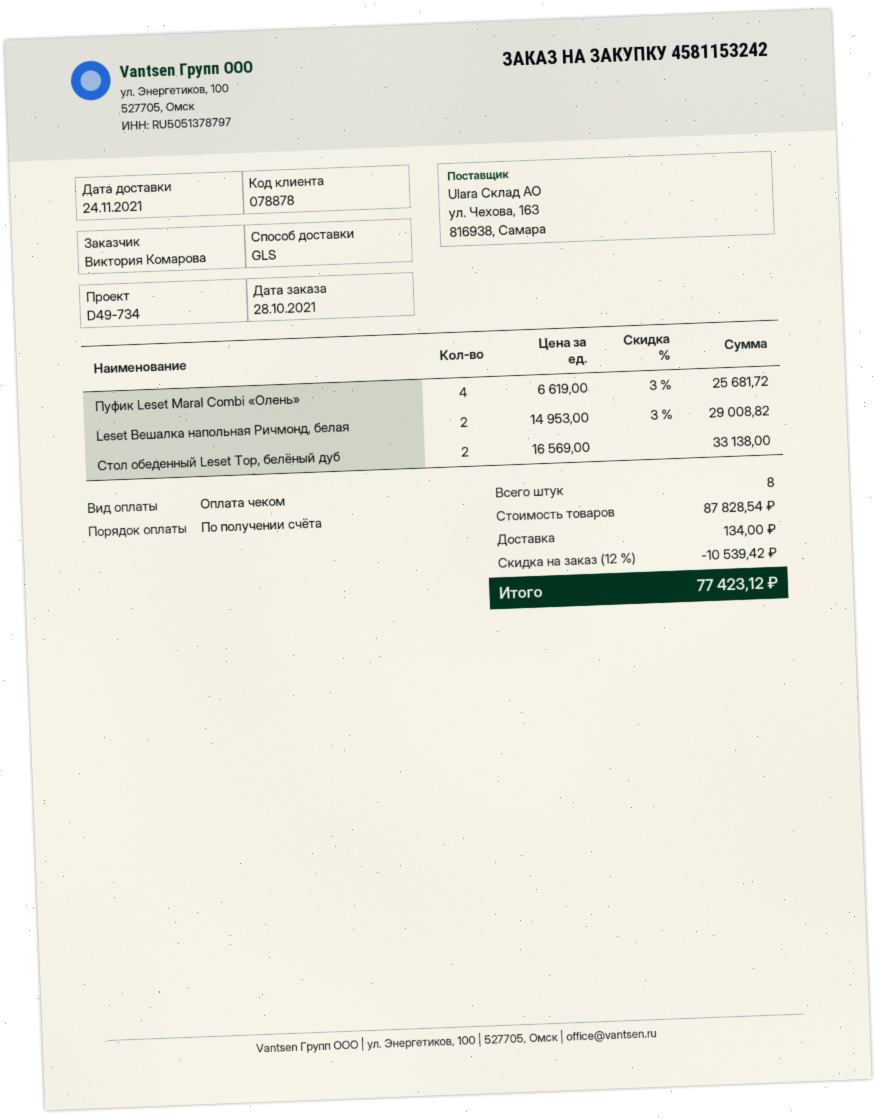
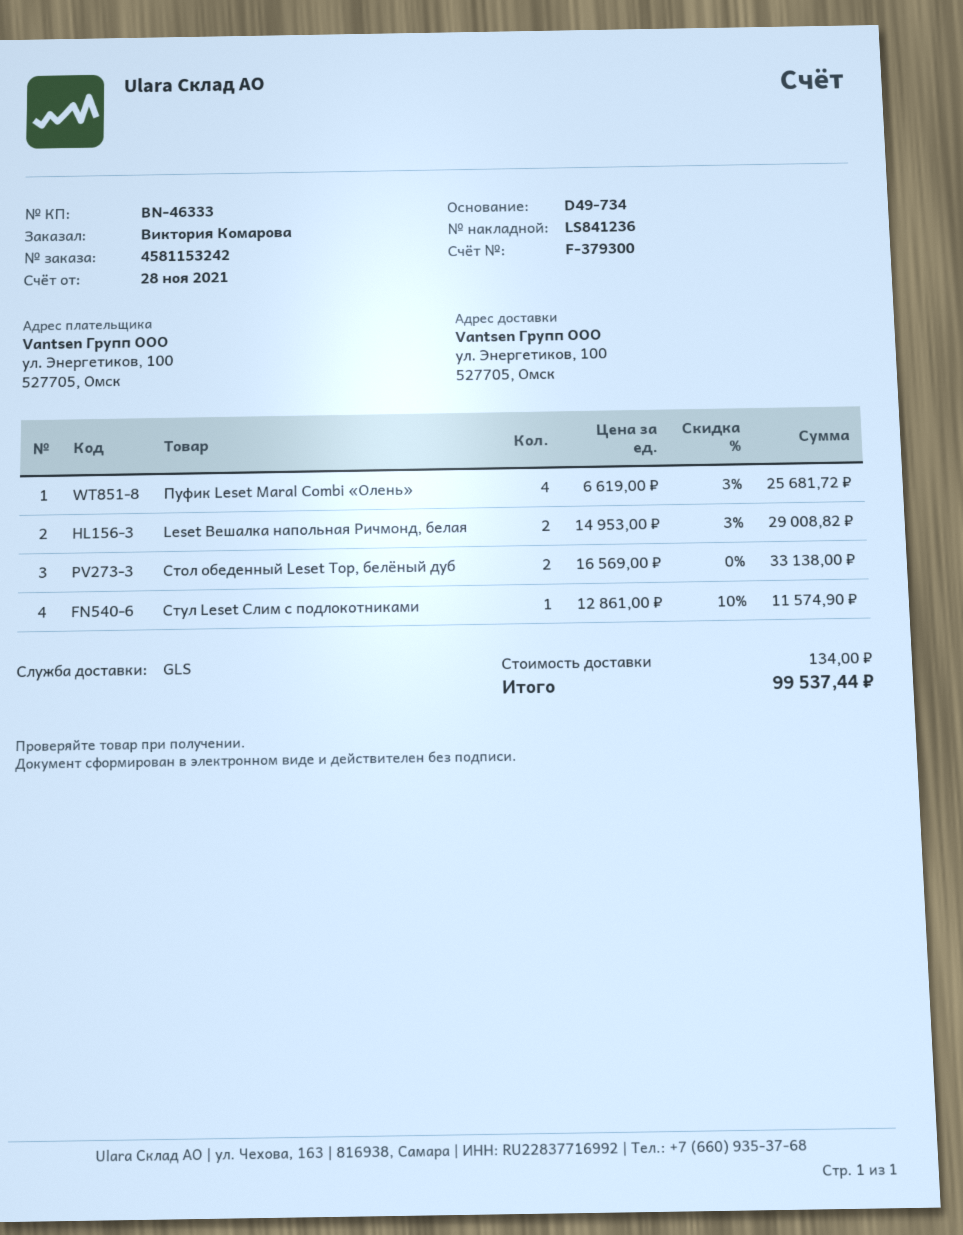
Стул Leset Слим с подлокотниками: none -> 1 x 12861.00 - 10% = 11574.90
discount: 12% = 10539.42 -> none
total: 77423.12 -> 99537.44

